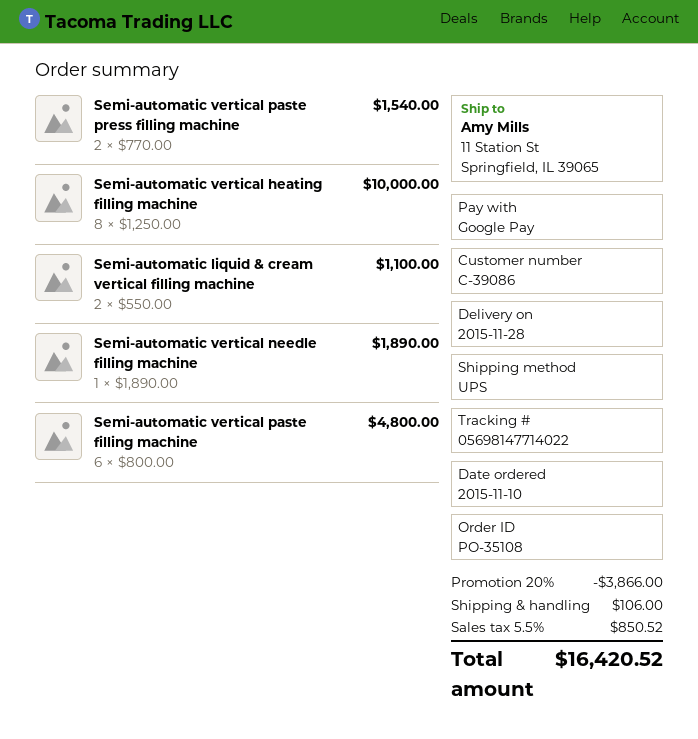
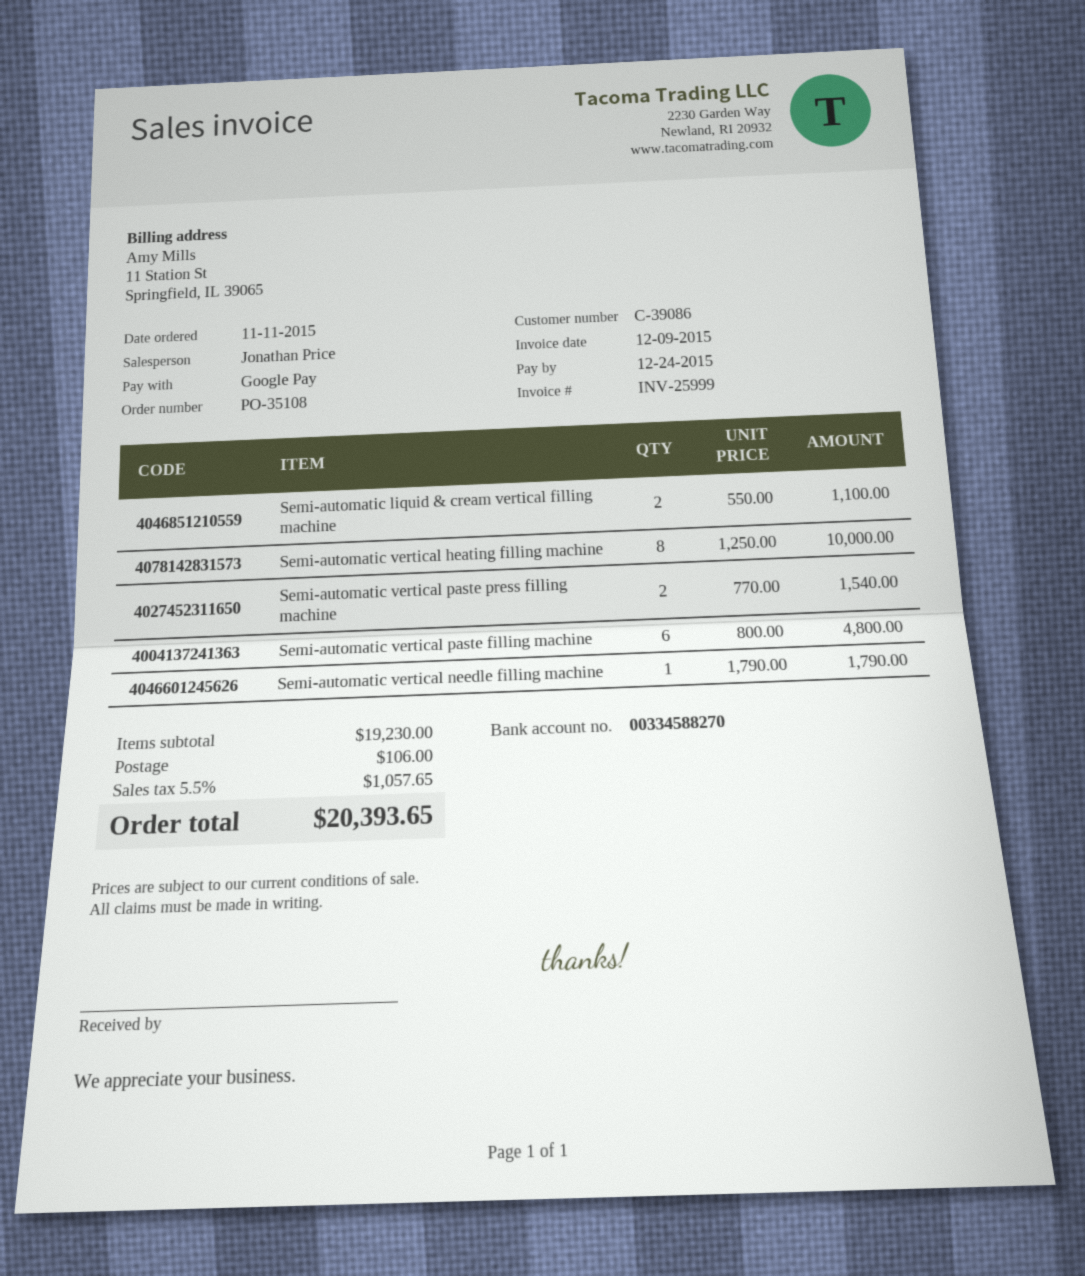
order date: 2015-11-10 -> 2015-11-11
Semi-automatic vertical needle filling machine: 1 x 1890.00 = 1890.00 -> 1 x 1790.00 = 1790.00
discount: 20% = 3866.00 -> none
tax: 5.5% = 850.52 -> 5.5% = 1057.65
total: 16420.52 -> 20393.65

